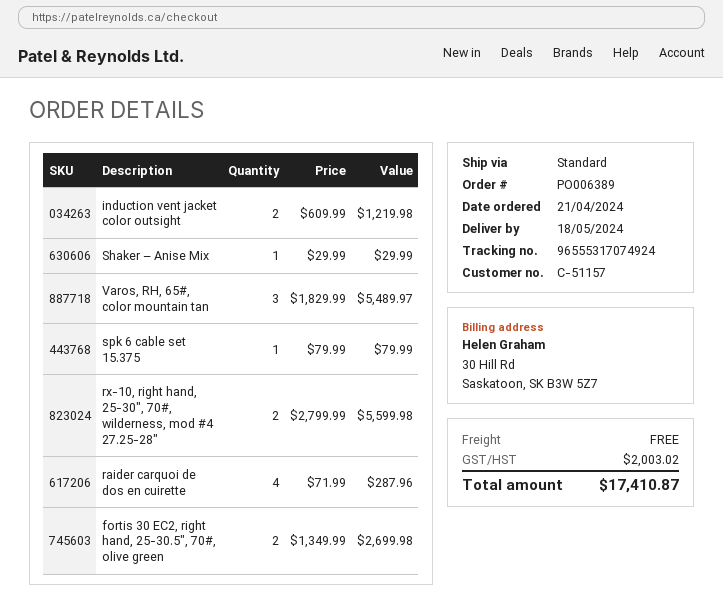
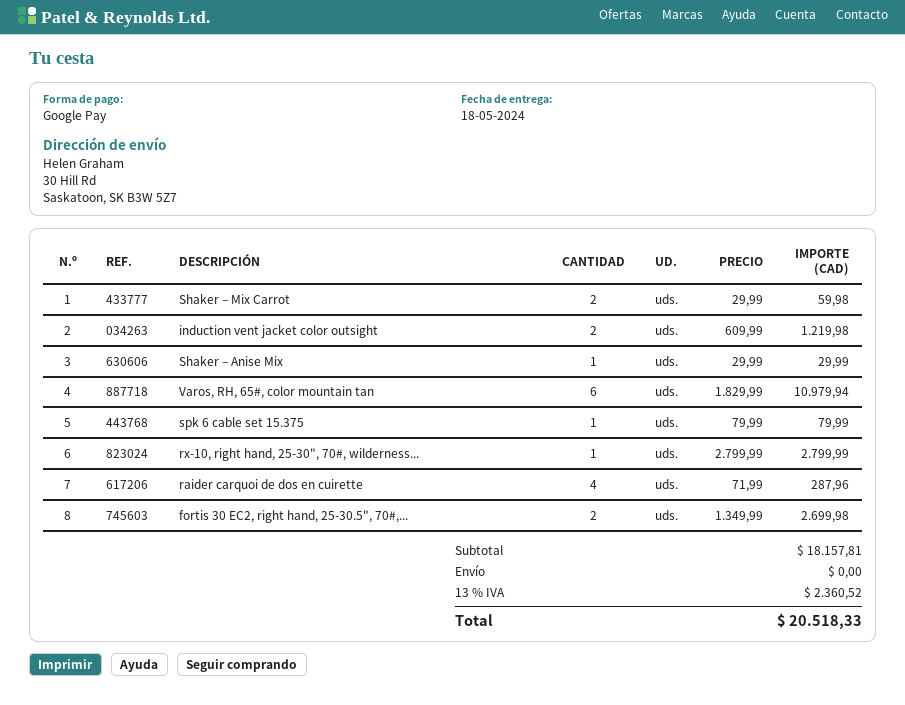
Varos, RH, 65#, color mountain tan: 3 x 1829.99 = 5489.97 -> 6 x 1829.99 = 10979.94
rx-10, right hand, 25-30", 70#, wilderness, mod #4 27.25-28": 2 x 2799.99 = 5599.98 -> 1 x 2799.99 = 2799.99
Shaker – Mix Carrot: none -> 2 x 29.99 = 59.98
tax: 2003.02 -> 2360.52
total: 17410.87 -> 20518.33

